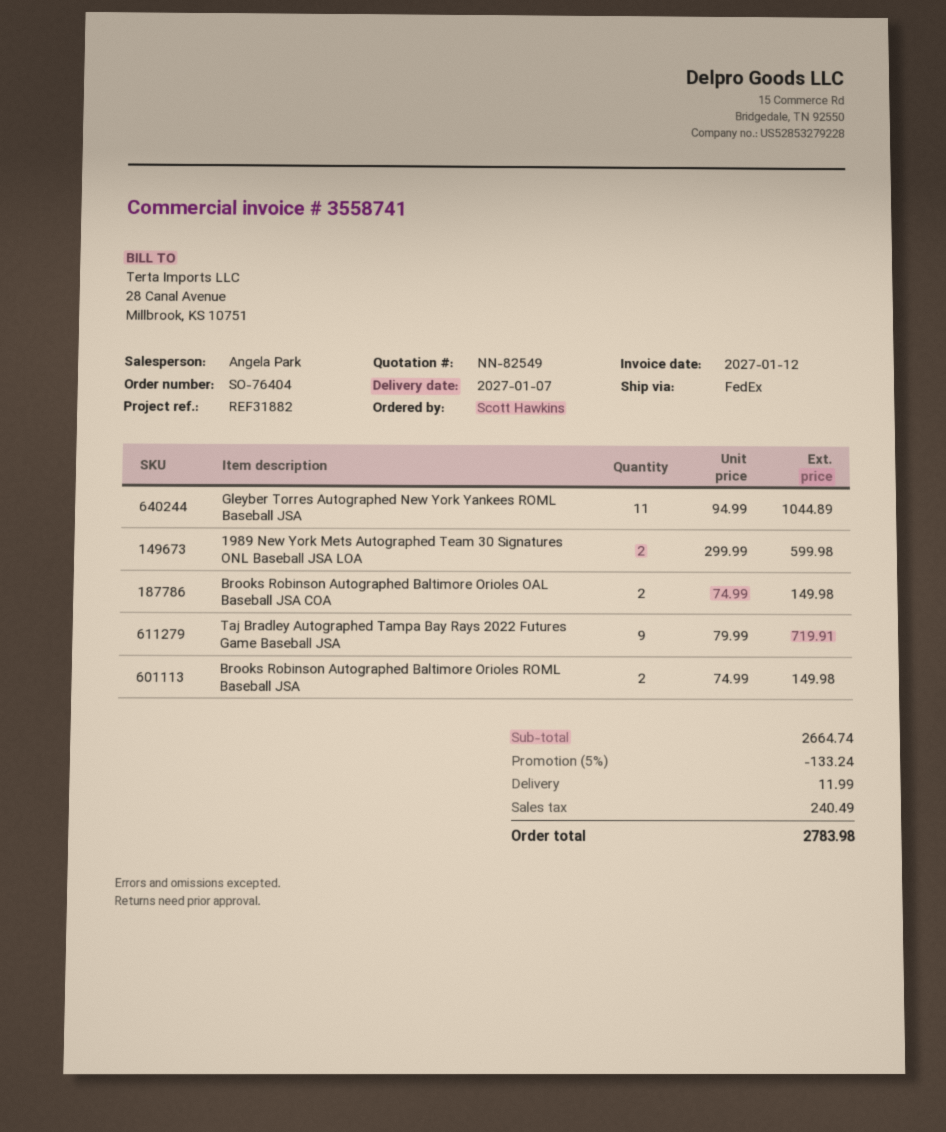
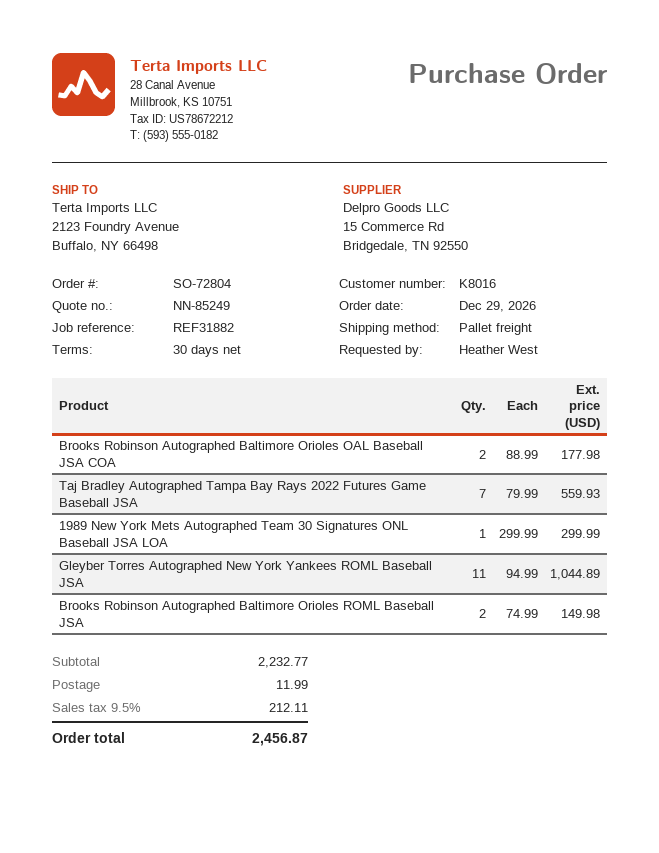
quote number: NN-82549 -> NN-85249
order number: SO-76404 -> SO-72804
ordered by: Scott Hawkins -> Heather West
shipping method: FedEx -> pallet freight
1989 New York Mets Autographed Team 30 Signatures ONL Baseball JSA LOA: 2 x 299.99 = 599.98 -> 1 x 299.99 = 299.99
Brooks Robinson Autographed Baltimore Orioles OAL Baseball JSA COA: 2 x 74.99 = 149.98 -> 2 x 88.99 = 177.98
Taj Bradley Autographed Tampa Bay Rays 2022 Futures Game Baseball JSA: 9 x 79.99 = 719.91 -> 7 x 79.99 = 559.93
subtotal: 2664.74 -> 2232.77
discount: 5% = 133.24 -> none
tax: 240.49 -> 212.11
total: 2783.98 -> 2456.87

